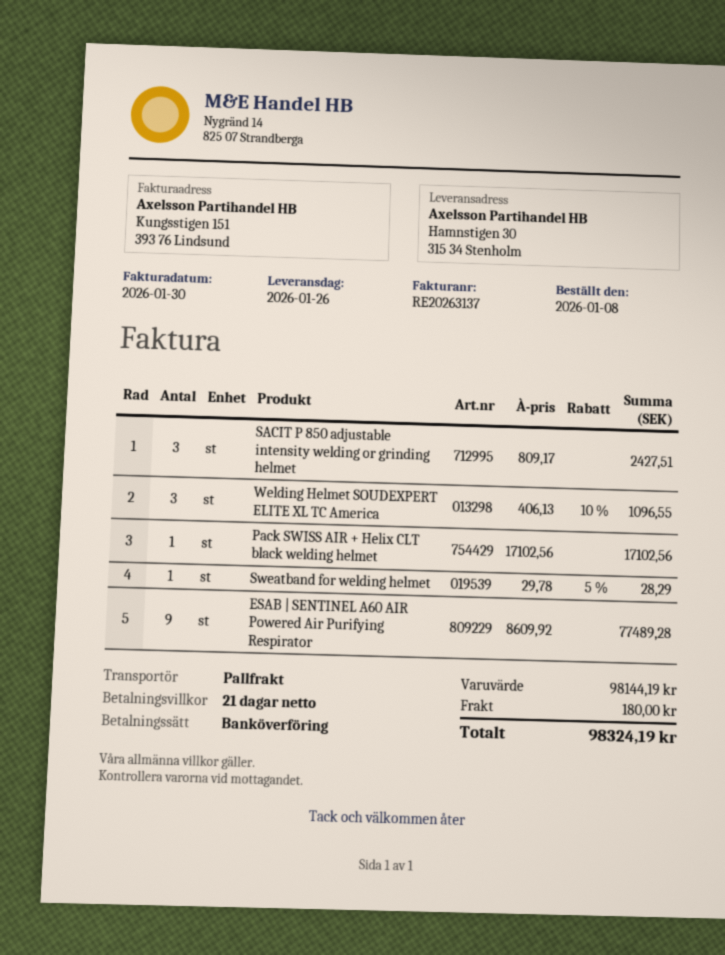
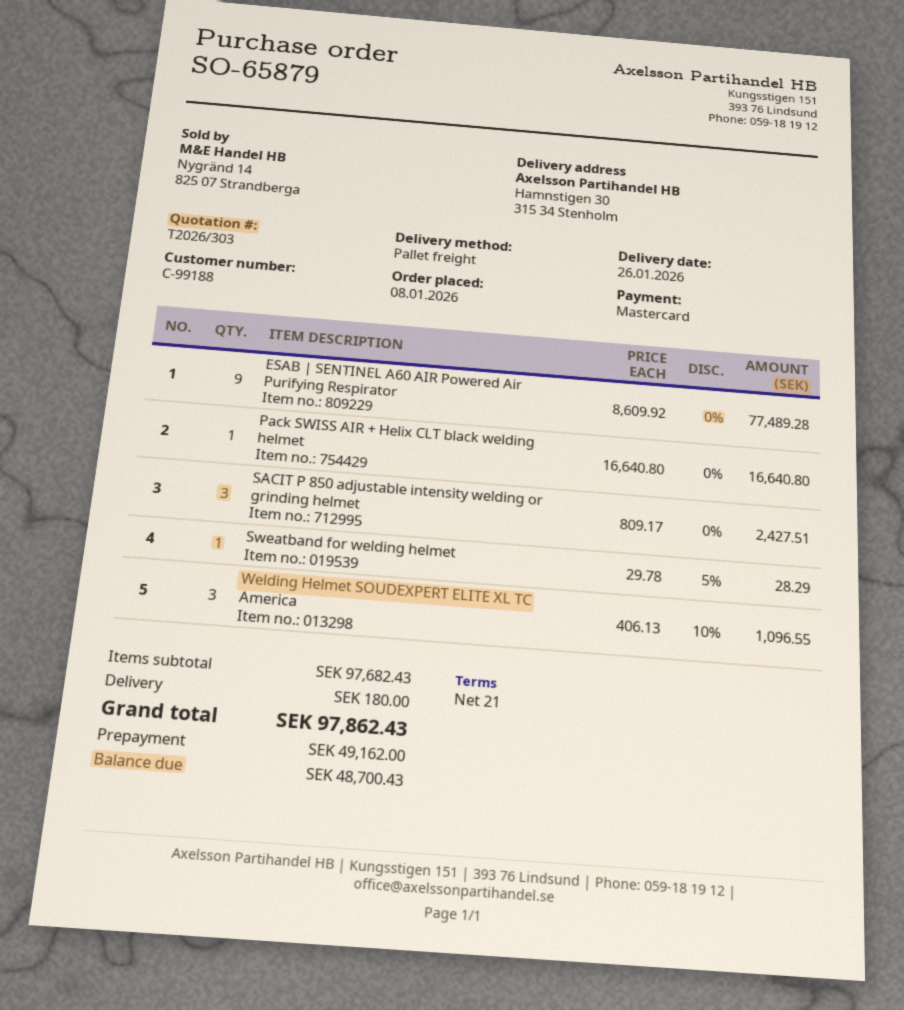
payment method: bank transfer -> Mastercard
Pack SWISS AIR + Helix CLT black welding helmet: 1 x 17102.56 = 17102.56 -> 1 x 16640.80 = 16640.80
subtotal: 98144.19 -> 97682.43
total: 98324.19 -> 97862.43

